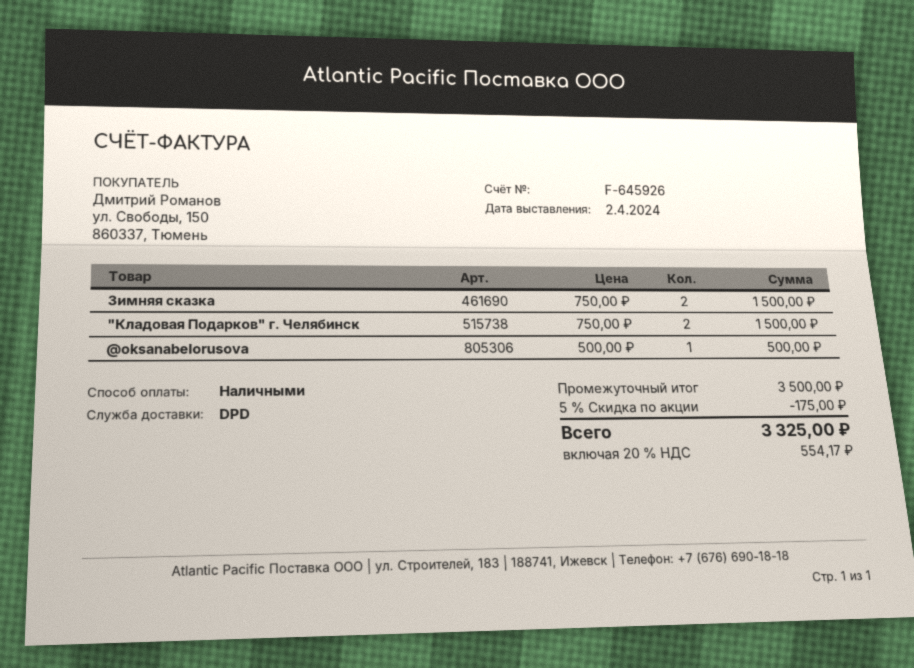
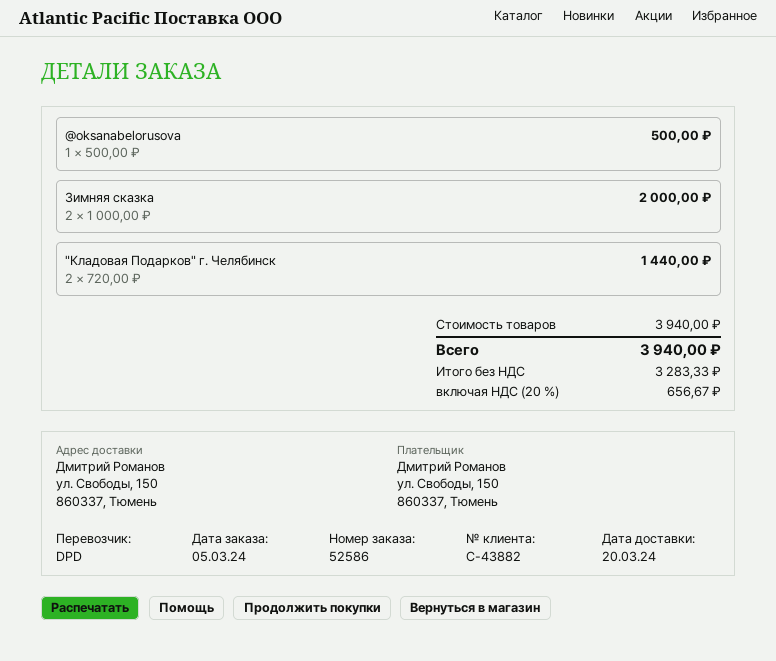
Зимняя сказка: 2 x 750.00 = 1500.00 -> 2 x 1000.00 = 2000.00
"Кладовая Подарков" г. Челябинск: 2 x 750.00 = 1500.00 -> 2 x 720.00 = 1440.00
subtotal: 3500.00 -> 3940.00
discount: 5% = 175.00 -> none
tax: 20% = 554.17 -> 20% = 656.67
total: 3325.00 -> 3940.00

